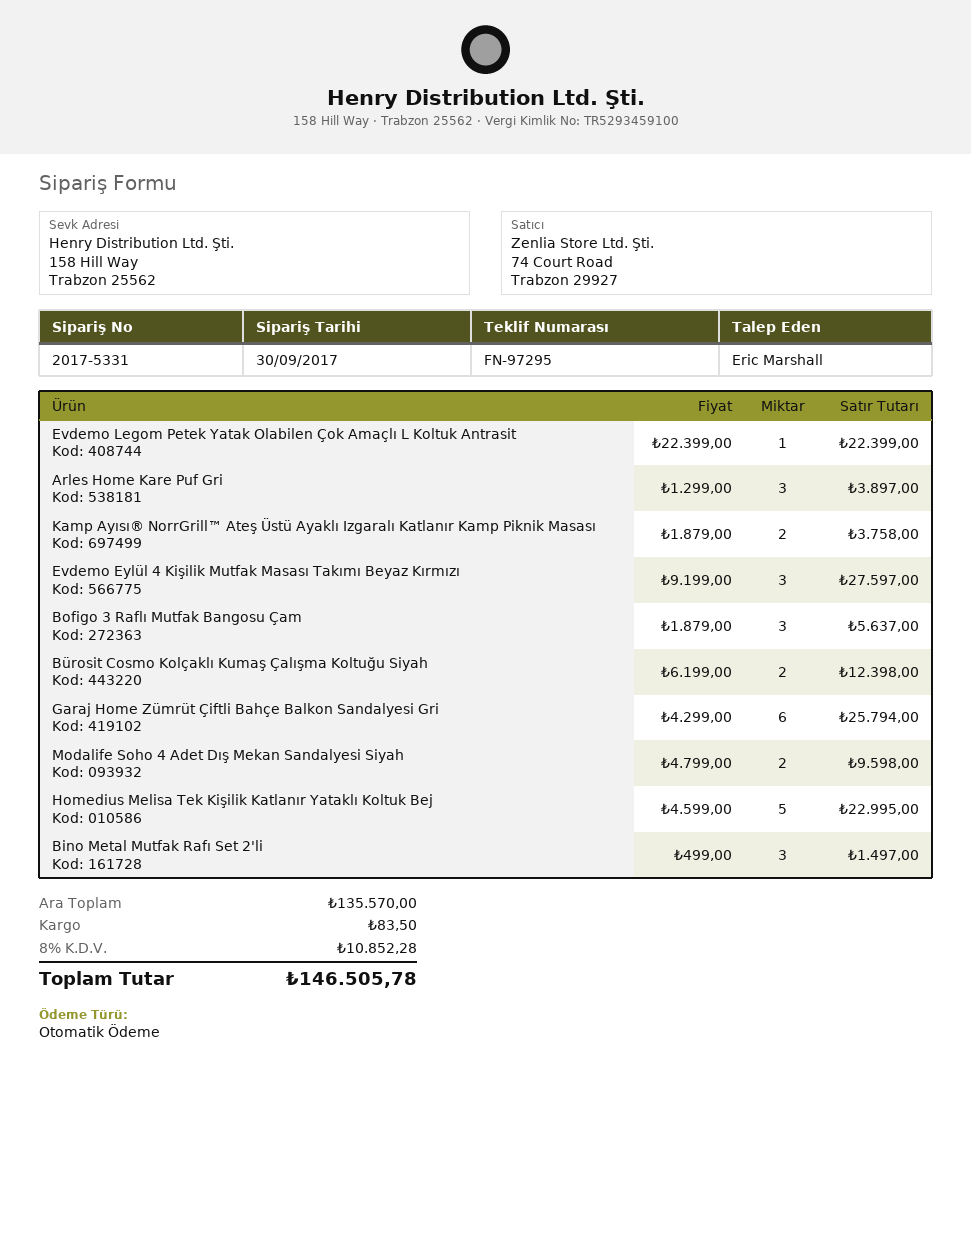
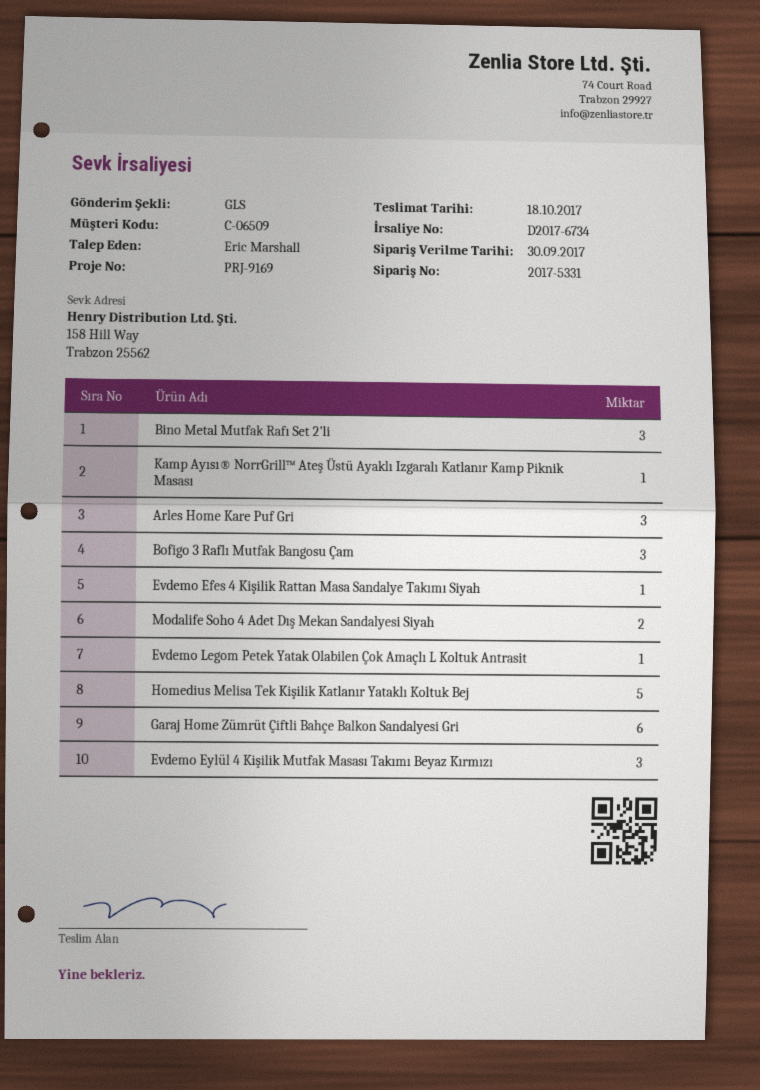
Kamp Ayısı® NorrGrill™ Ateş Üstü Ayaklı Izgaralı Katlanır Kamp Piknik Masası: 2 -> 1
Bürosit Cosmo Kolçaklı Kumaş Çalışma Koltuğu Siyah: 2 -> none
Evdemo Efes 4 Kişilik Rattan Masa Sandalye Takımı Siyah: none -> 1

